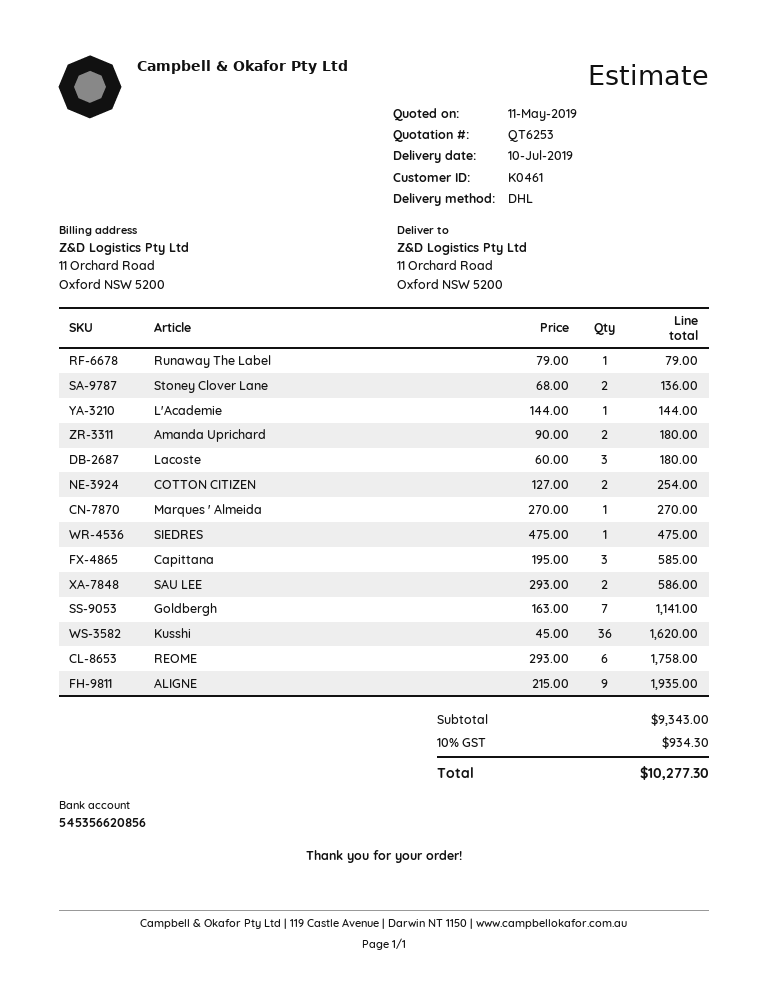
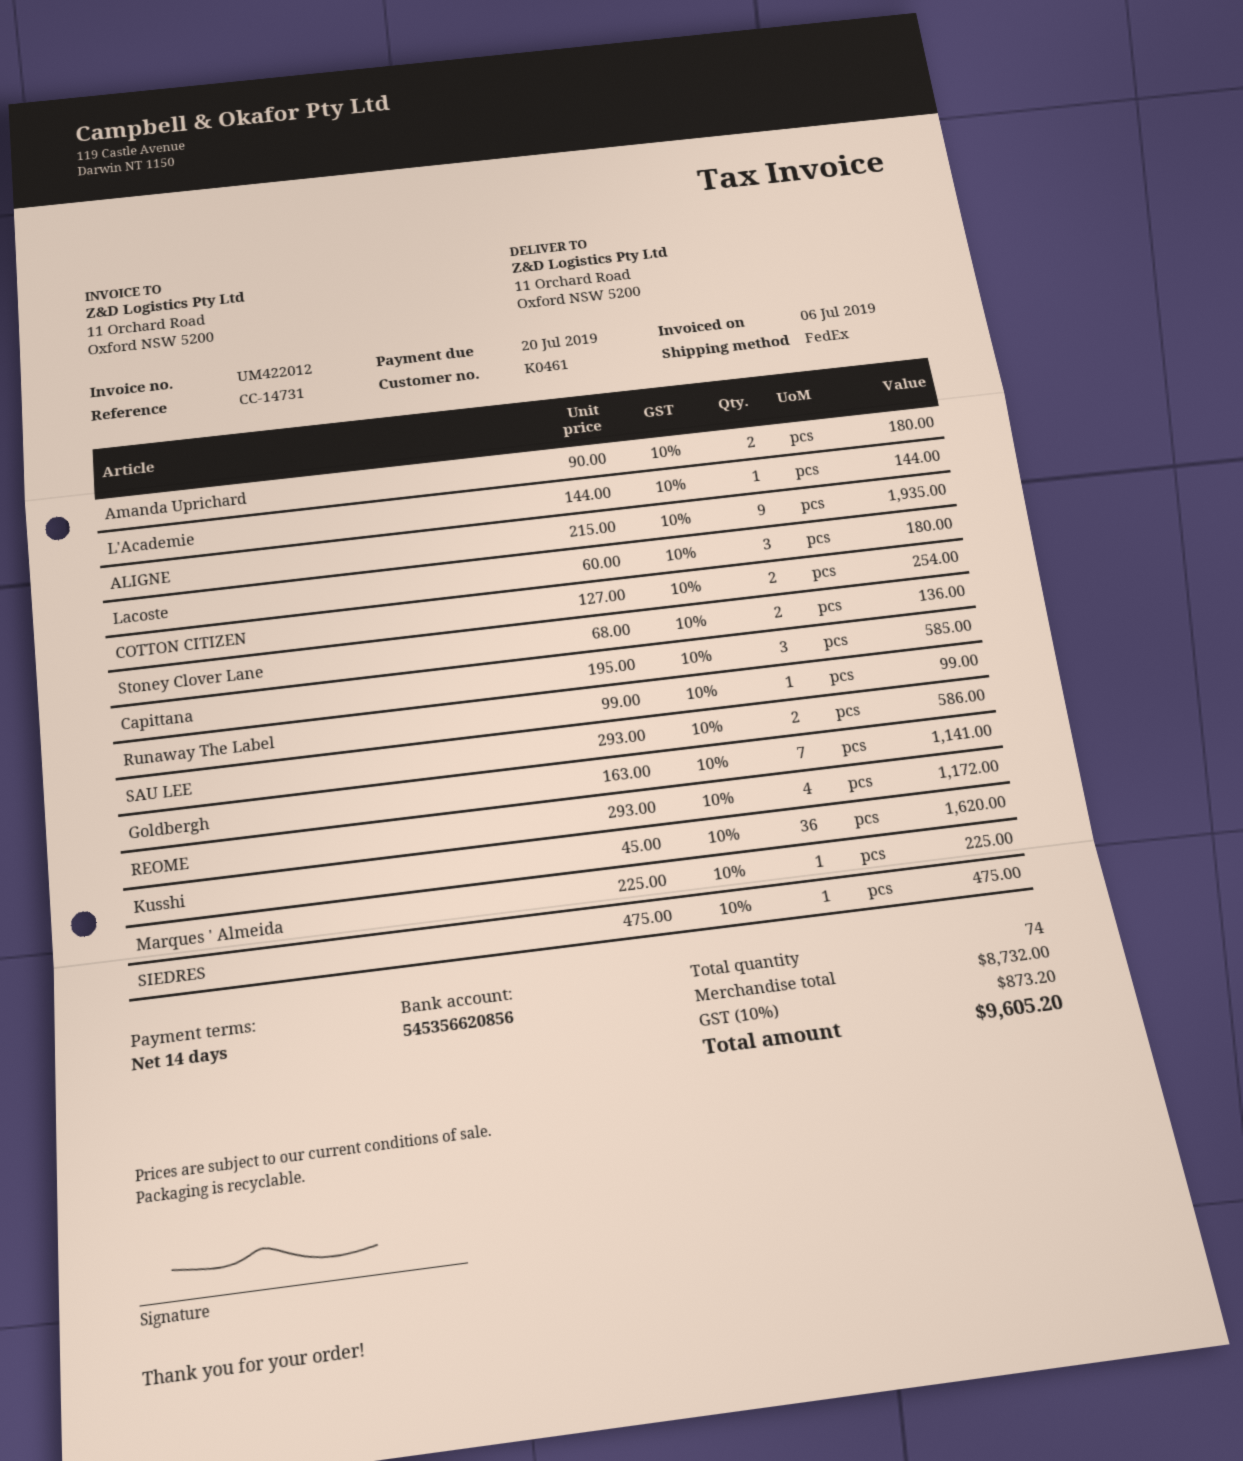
shipping method: DHL -> FedEx
Runaway The Label: 1 x 79.00 = 79.00 -> 1 x 99.00 = 99.00
Marques ' Almeida: 1 x 270.00 = 270.00 -> 1 x 225.00 = 225.00
REOME: 6 x 293.00 = 1758.00 -> 4 x 293.00 = 1172.00
subtotal: 9343.00 -> 8732.00
tax: 10% = 934.30 -> 10% = 873.20
total: 10277.30 -> 9605.20

